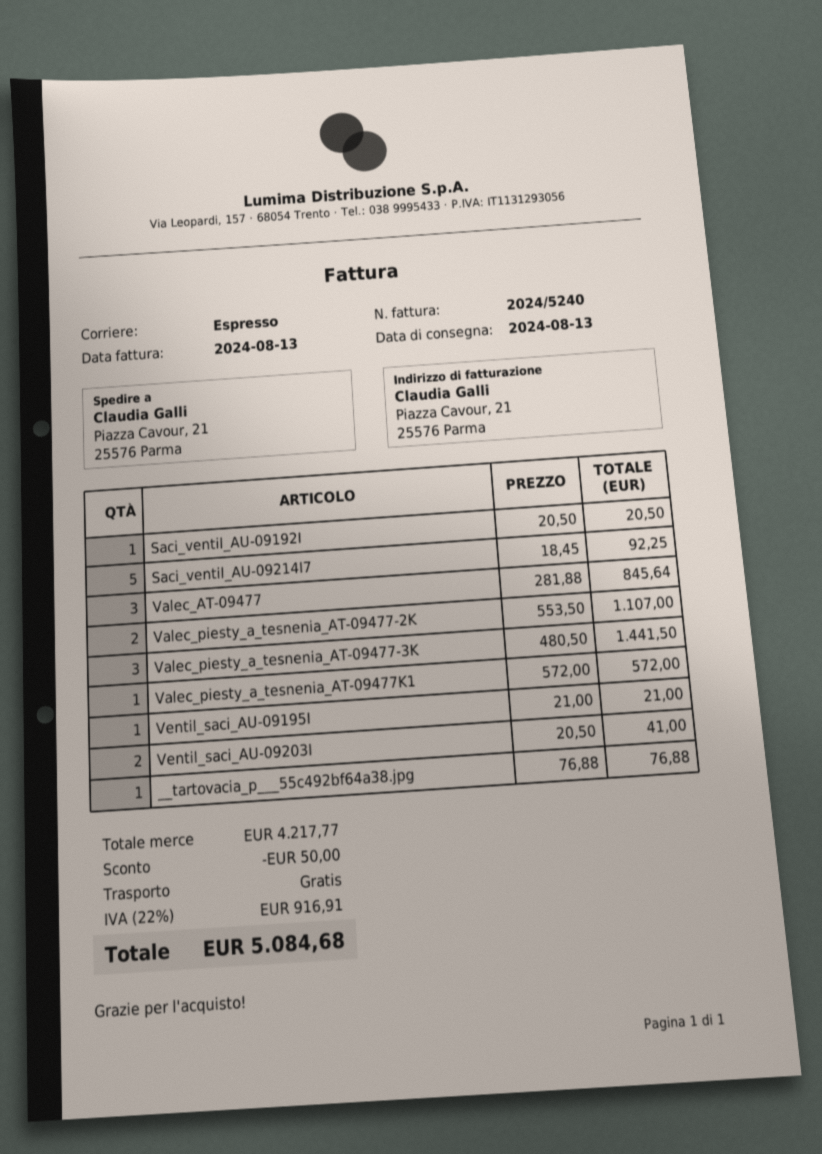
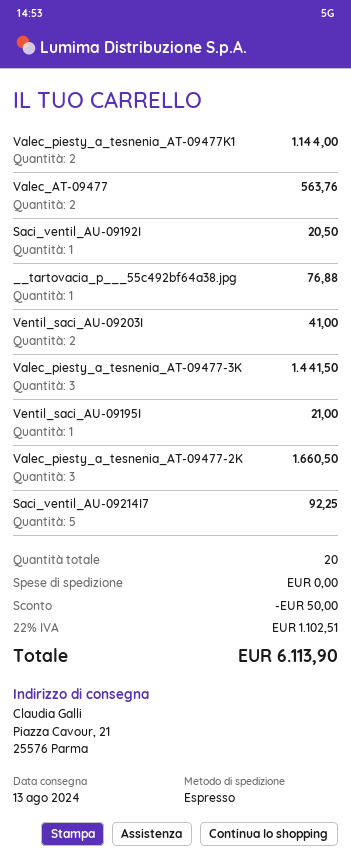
Valec_AT-09477: 3 for 845.64 -> 2 for 563.76
Valec_piesty_a_tesnenia_AT-09477-2K: 2 for 1107.00 -> 3 for 1660.50
Valec_piesty_a_tesnenia_AT-09477K1: 1 for 572.00 -> 2 for 1144.00
tax: 22% = 916.91 -> 22% = 1102.51
total: 5084.68 -> 6113.90

